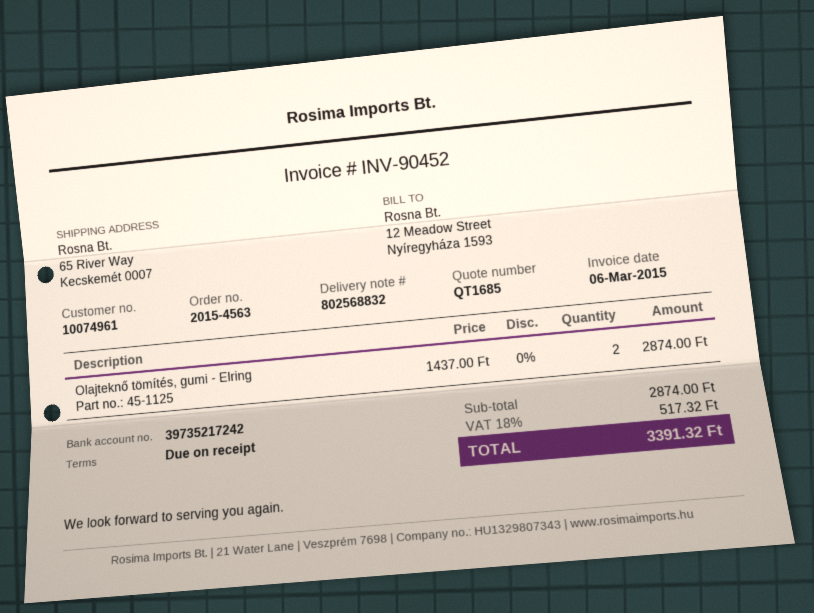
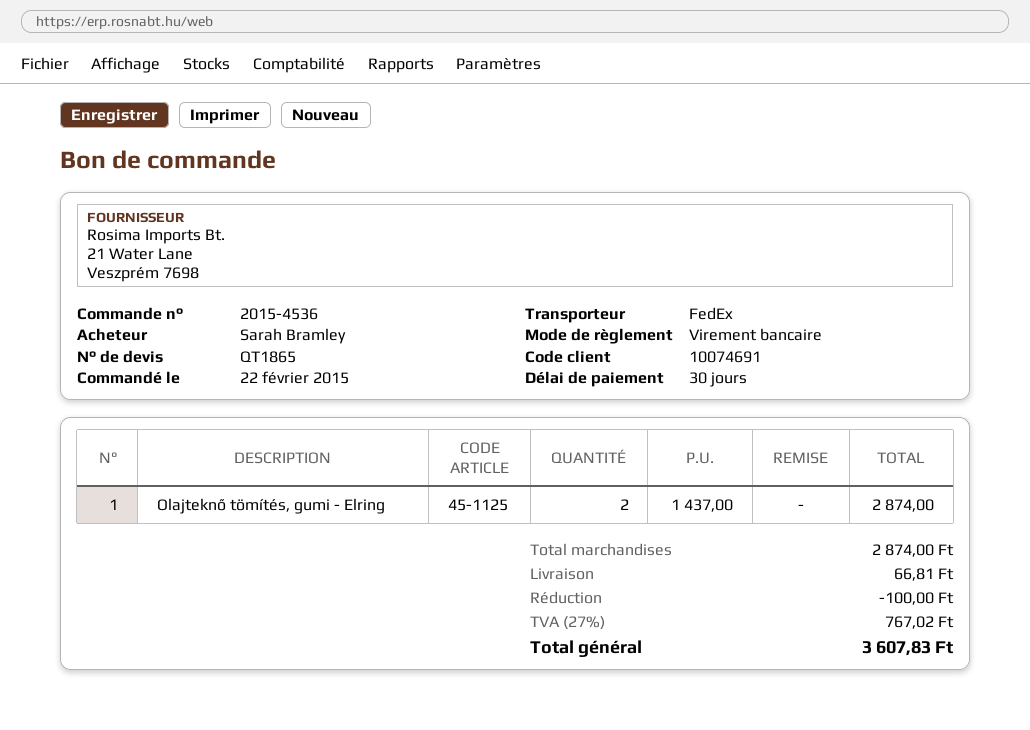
quote number: QT1685 -> QT1865
order number: 2015-4563 -> 2015-4536
payment terms: on receipt -> 30 days
customer number: 10074961 -> 10074691
discount: none -> 100.00
shipping: none -> 66.81
tax: 18% = 517.32 -> 27% = 767.02
total: 3391.32 -> 3607.83

